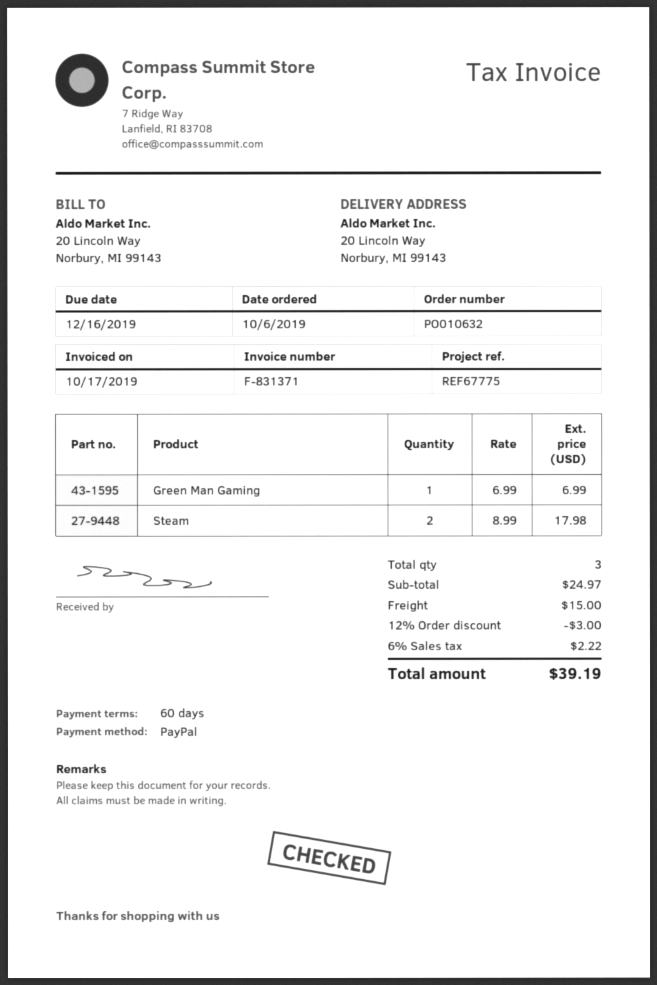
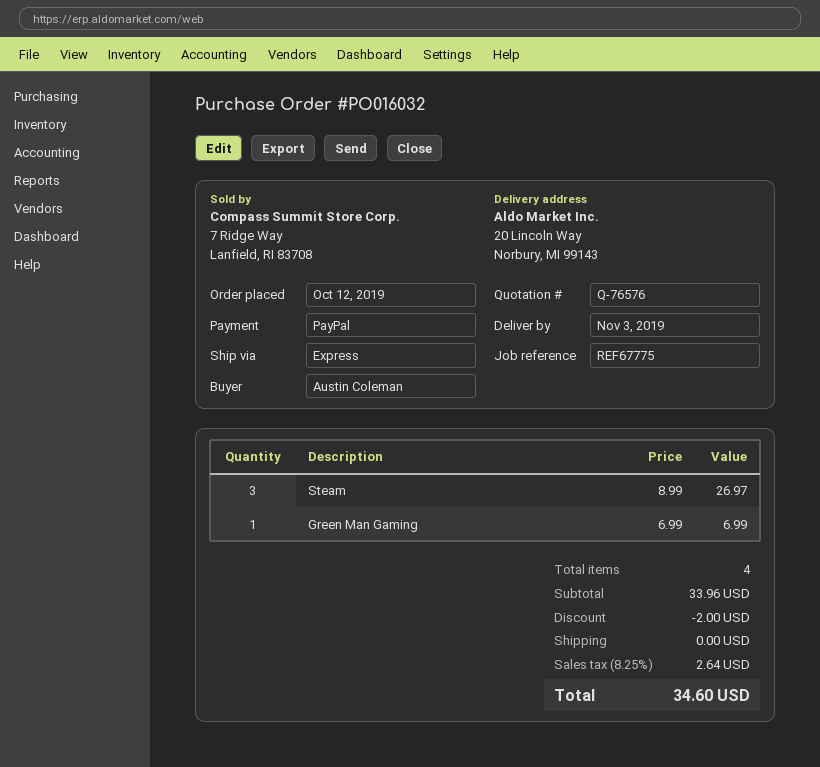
order number: PO010632 -> PO016032
order date: 2019-10-06 -> 2019-10-12
Steam: 2 x 8.99 = 17.98 -> 3 x 8.99 = 26.97
total quantity: 3 -> 4
subtotal: 24.97 -> 33.96
discount: 3.00 -> 2.00
shipping: 15.00 -> 0.00
tax: 6% = 2.22 -> 8.25% = 2.64
total: 39.19 -> 34.60

